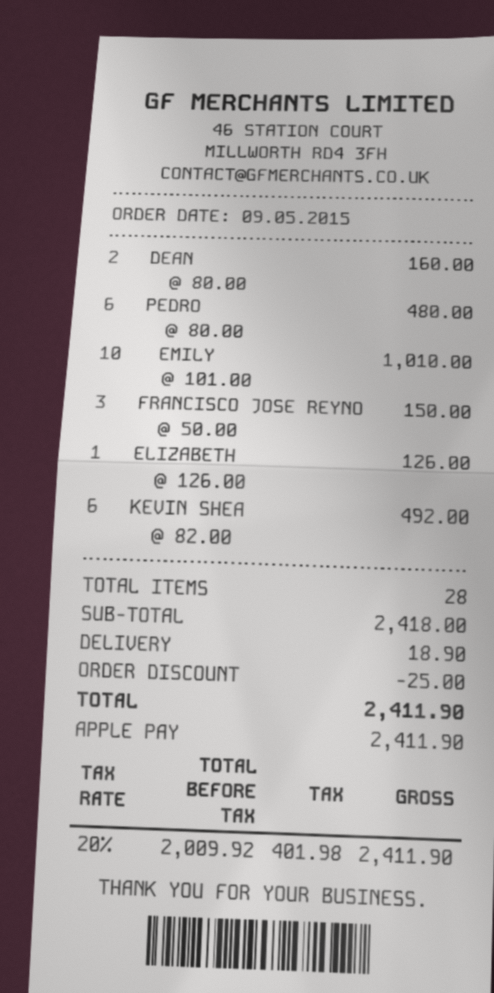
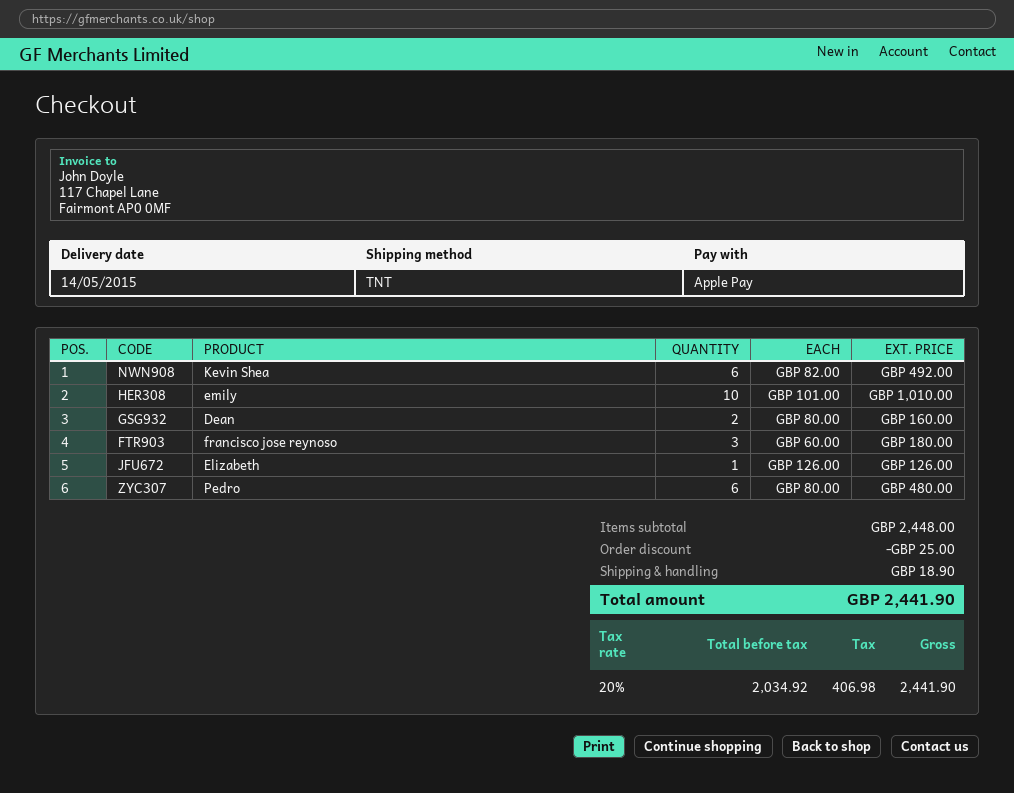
FRANCISCO JOSE REYNO: 3 x 50.00 = 150.00 -> 3 x 60.00 = 180.00
subtotal: 2418.00 -> 2448.00
net: 2009.92 -> 2034.92
tax: 20% = 401.98 -> 20% = 406.98
total: 2411.90 -> 2441.90

